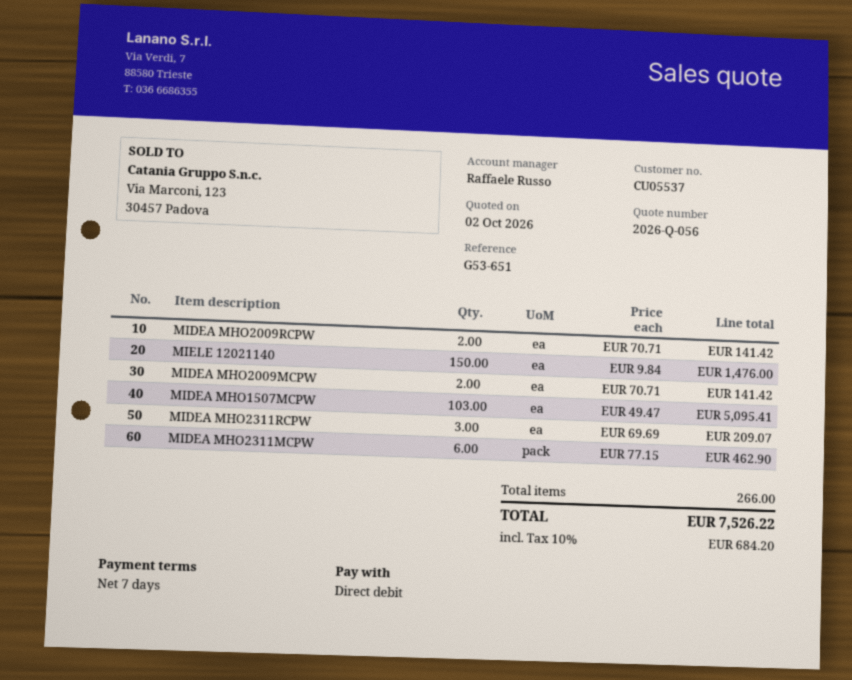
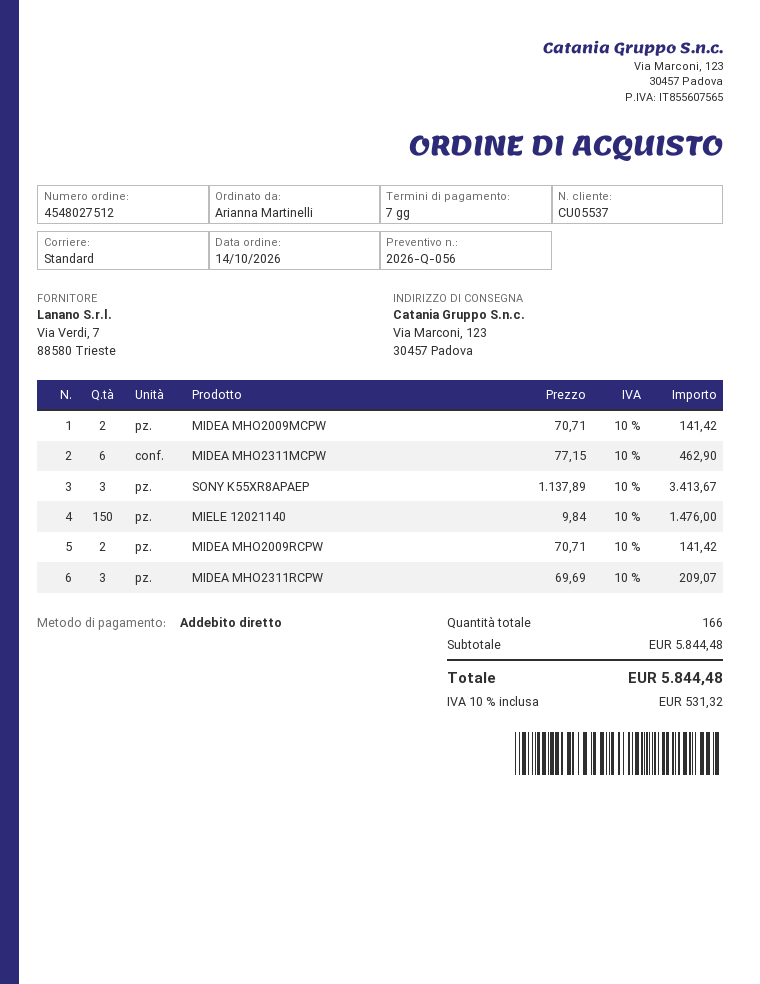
MIDEA MHO1507MCPW: 103 x 49.47 = 5095.41 -> none
SONY K55XR8APAEP: none -> 3 x 1137.89 = 3413.67
total quantity: 266 -> 166
tax: 10% = 684.20 -> 10% = 531.32
total: 7526.22 -> 5844.48

